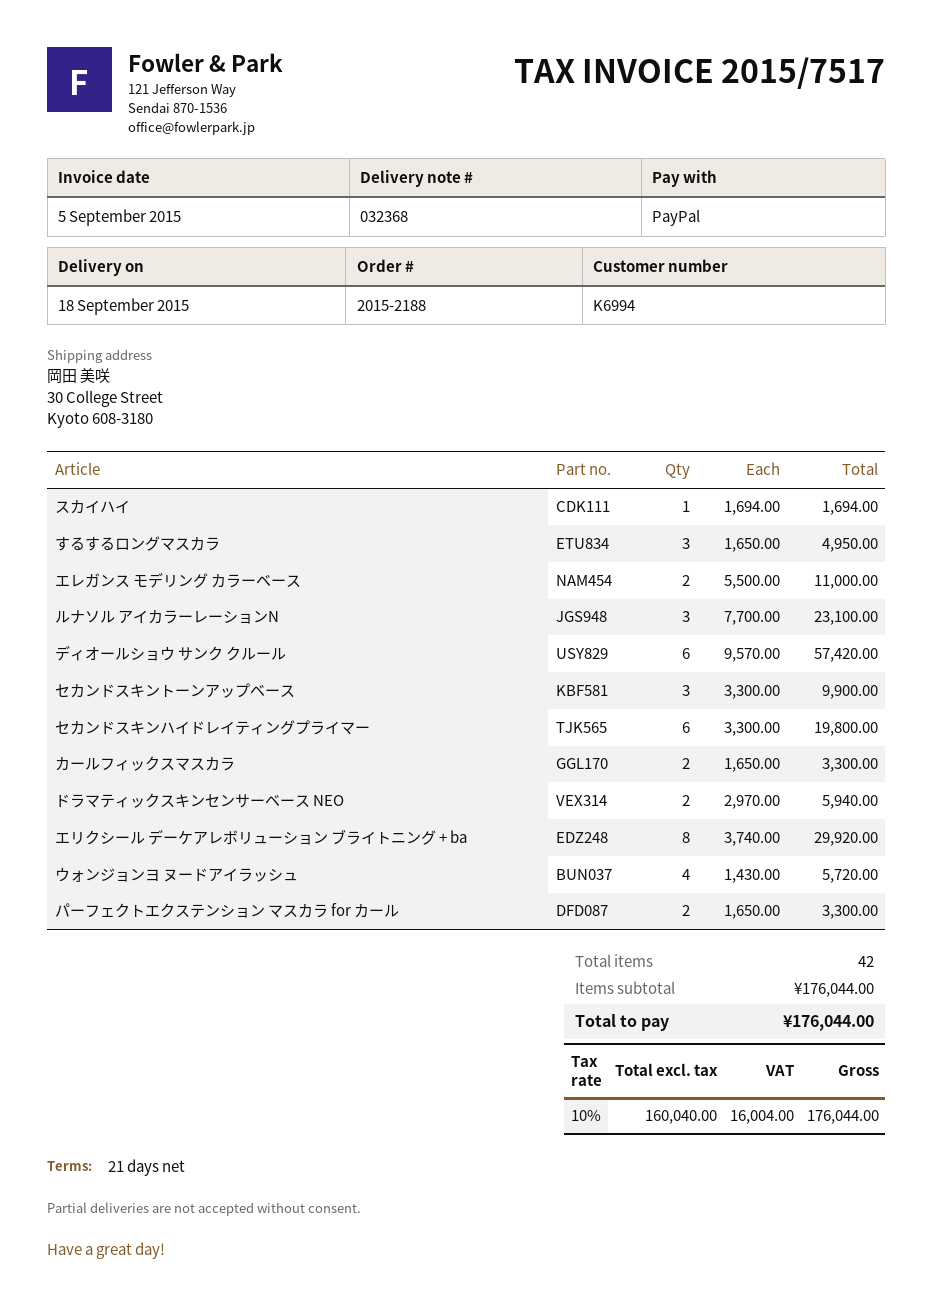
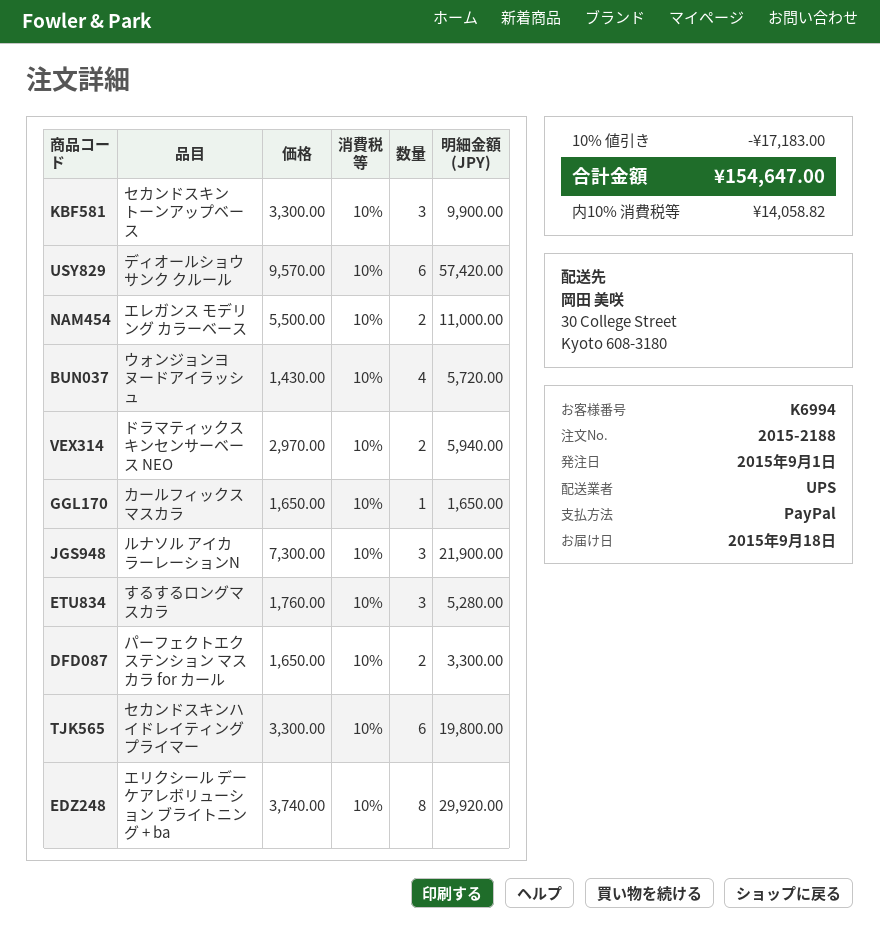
スカイハイ: 1 x 1694.00 = 1694.00 -> none
するするロングマスカラ: 3 x 1650.00 = 4950.00 -> 3 x 1760.00 = 5280.00
ルナソル アイカラーレーションN: 3 x 7700.00 = 23100.00 -> 3 x 7300.00 = 21900.00
カールフィックスマスカラ: 2 x 1650.00 = 3300.00 -> 1 x 1650.00 = 1650.00
discount: none -> 10% = 17183.00
tax: 10% = 16004.00 -> 10% = 14058.82
total: 176044.00 -> 154647.00

